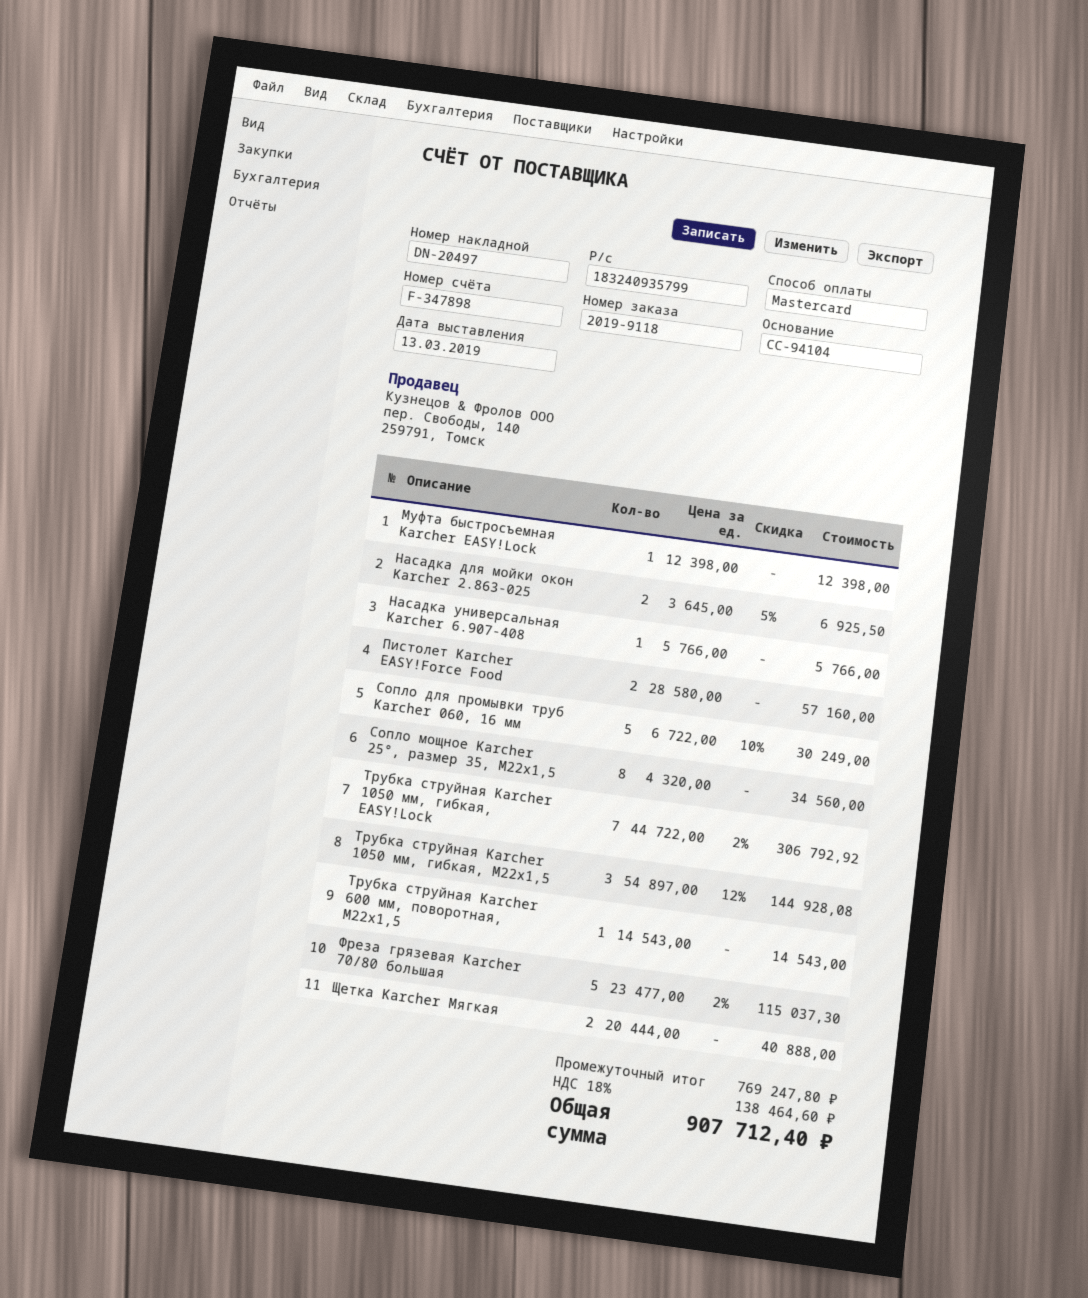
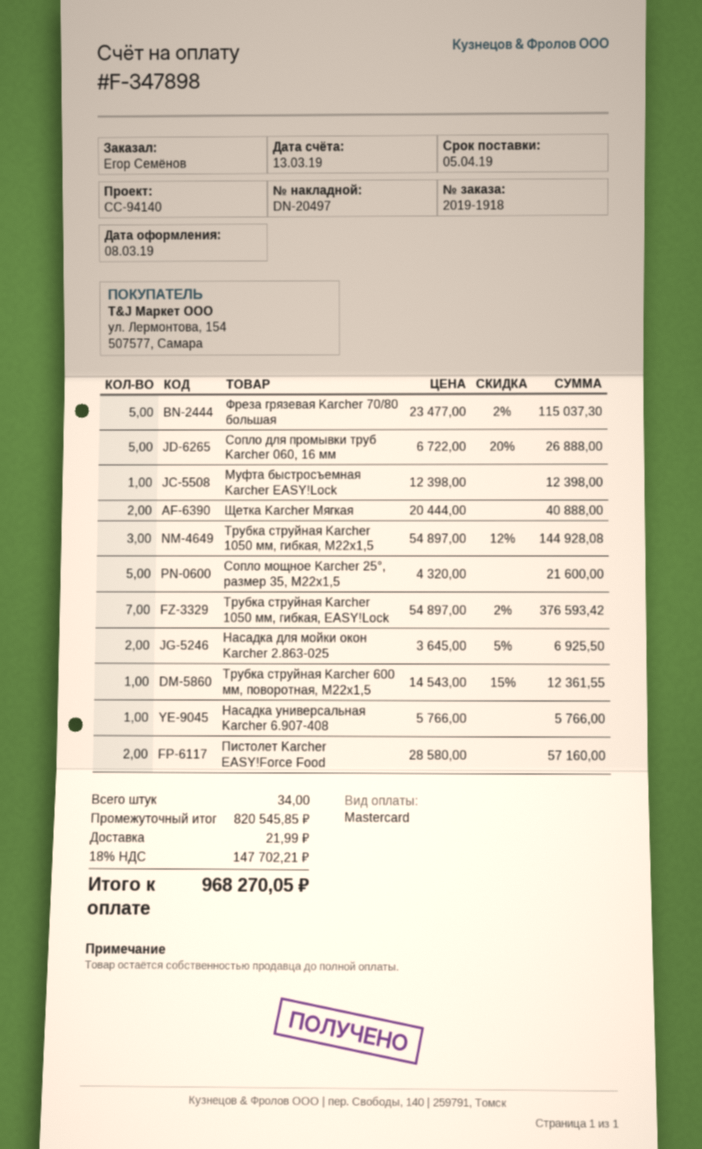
order number: 2019-9118 -> 2019-1918
reference: CC-94104 -> CC-94140
Сопло для промывки труб Karcher 060, 16 мм: 5 x 6722.00 - 10% = 30249.00 -> 5 x 6722.00 - 20% = 26888.00
Сопло мощное Karcher 25°, размер 35, М22х1,5: 8 x 4320.00 = 34560.00 -> 5 x 4320.00 = 21600.00
Трубка струйная Karcher 1050 мм, гибкая, EASY!Lock: 7 x 44722.00 - 2% = 306792.92 -> 7 x 54897.00 - 2% = 376593.42
Трубка струйная Karcher 600 мм, поворотная, М22х1,5: 1 x 14543.00 = 14543.00 -> 1 x 14543.00 - 15% = 12361.55
subtotal: 769247.80 -> 820545.85
shipping: none -> 21.99
tax: 18% = 138464.60 -> 18% = 147702.21
total: 907712.40 -> 968270.05

